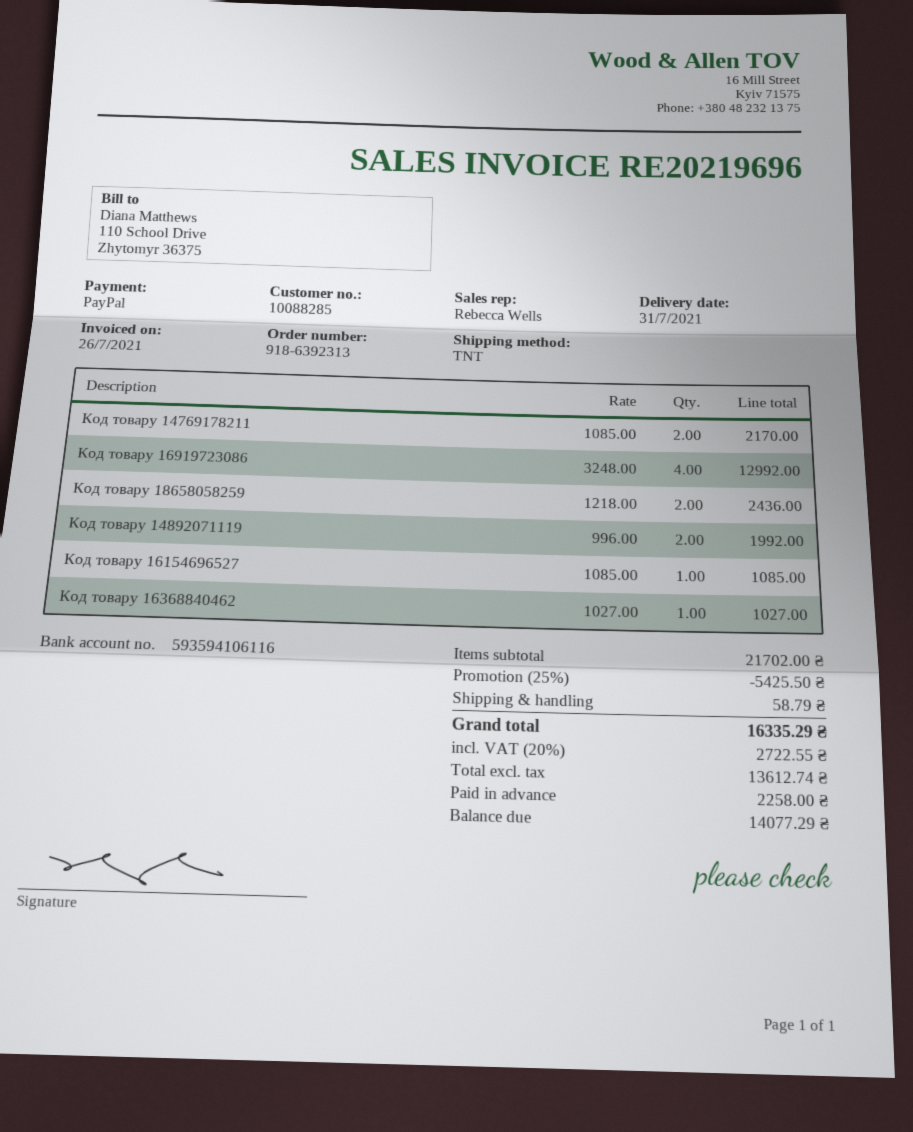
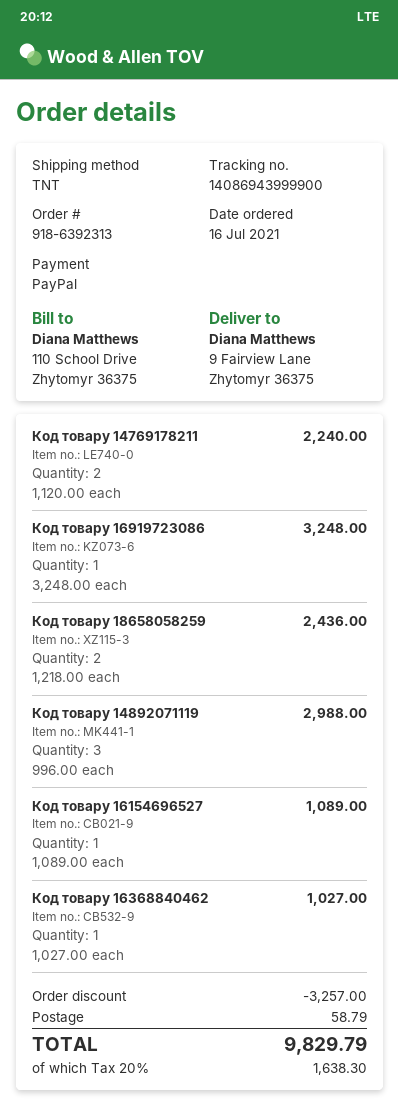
Код товару 14769178211: 2 x 1085.00 = 2170.00 -> 2 x 1120.00 = 2240.00
Код товару 16919723086: 4 x 3248.00 = 12992.00 -> 1 x 3248.00 = 3248.00
Код товару 14892071119: 2 x 996.00 = 1992.00 -> 3 x 996.00 = 2988.00
Код товару 16154696527: 1 x 1085.00 = 1085.00 -> 1 x 1089.00 = 1089.00
discount: 5425.50 -> 3257.00
tax: 20% = 2722.55 -> 20% = 1638.30
total: 16335.29 -> 9829.79

